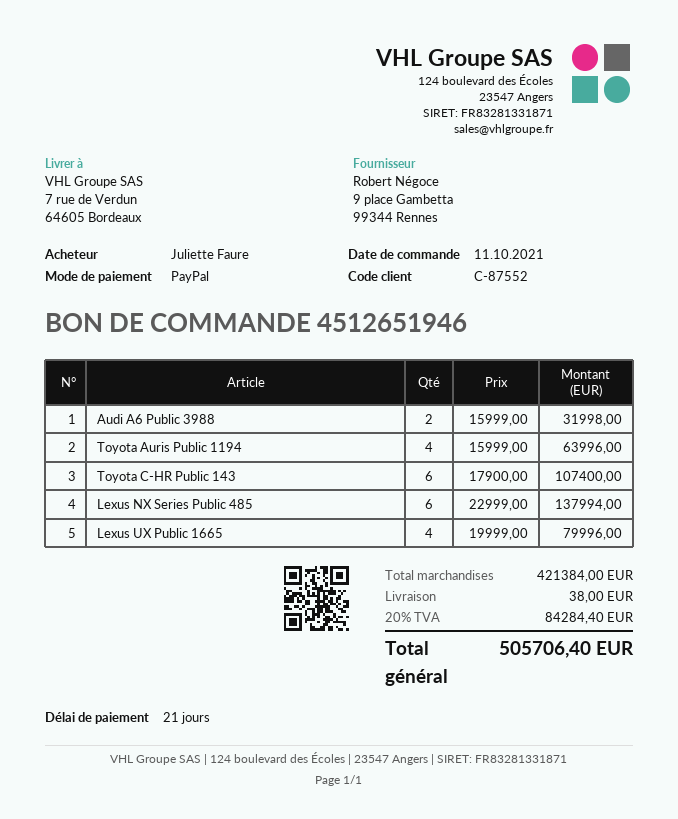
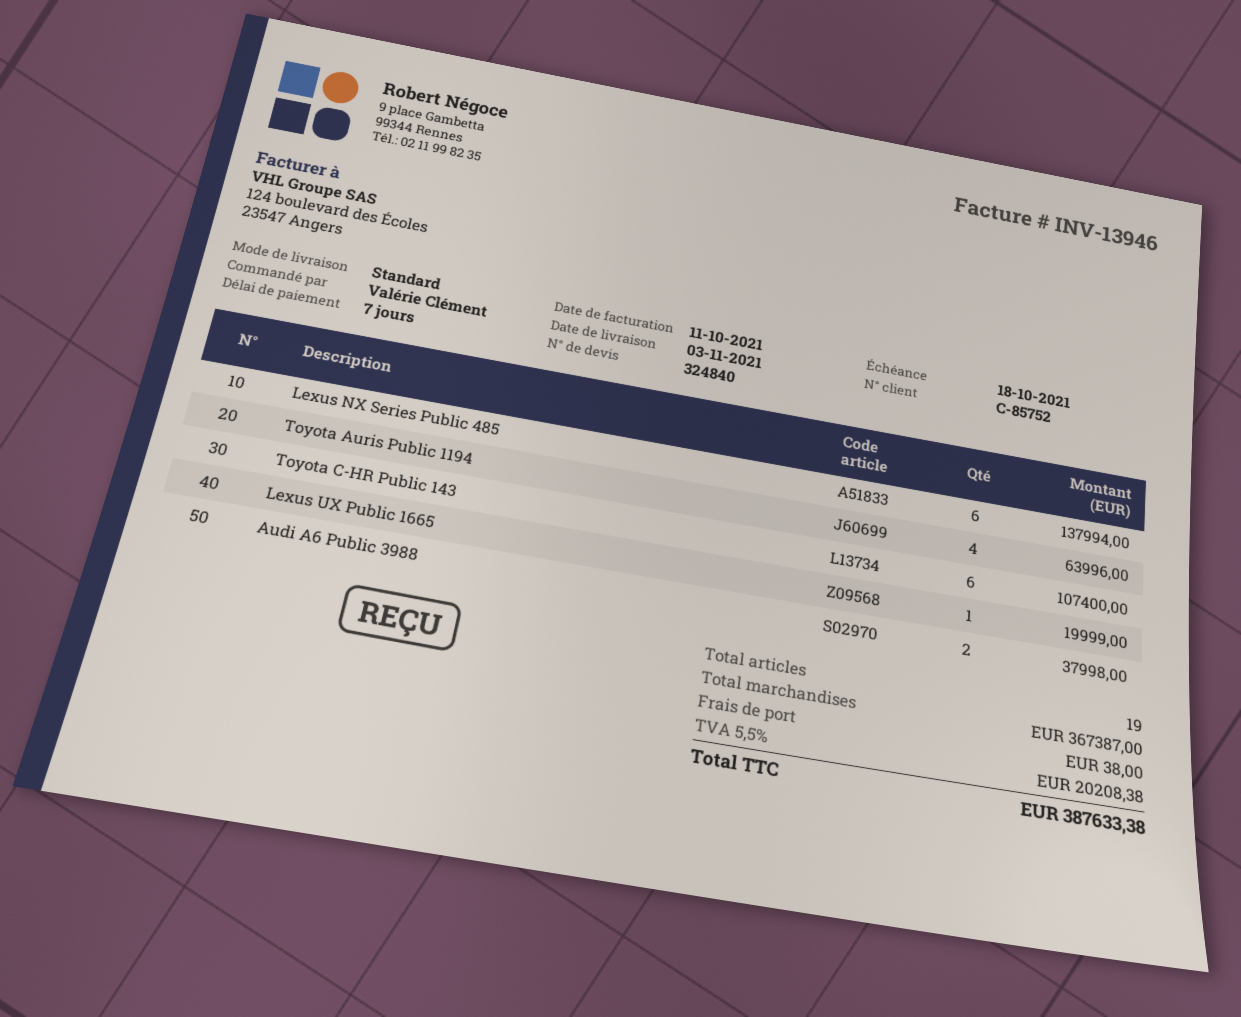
payment terms: 21 days -> 7 days
customer number: C-87552 -> C-85752
ordered by: Juliette Faure -> Valérie Clément
Audi A6 Public 3988: 2 for 31998.00 -> 2 for 37998.00
Lexus UX Public 1665: 4 for 79996.00 -> 1 for 19999.00
subtotal: 421384.00 -> 367387.00
tax: 20% = 84284.40 -> 5.5% = 20208.38
total: 505706.40 -> 387633.38

